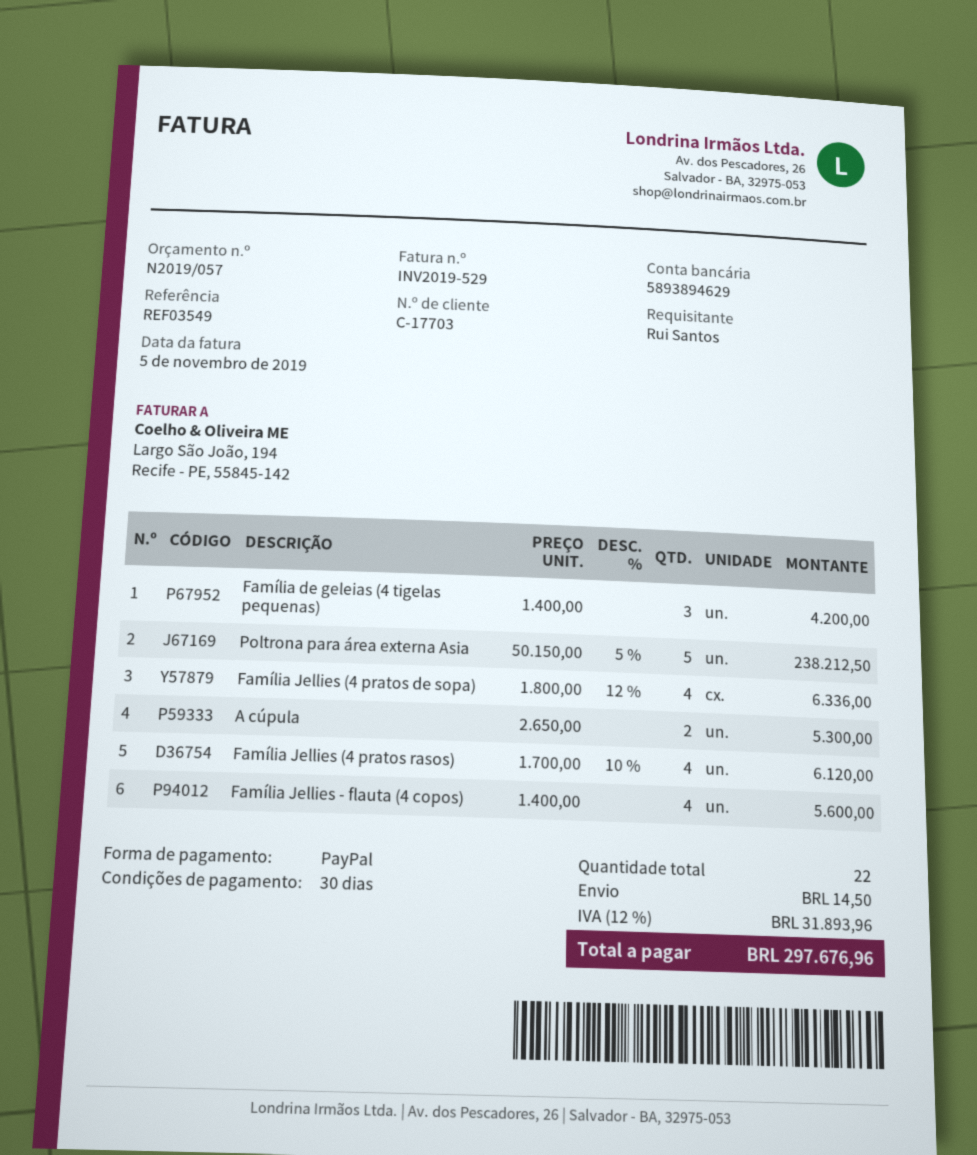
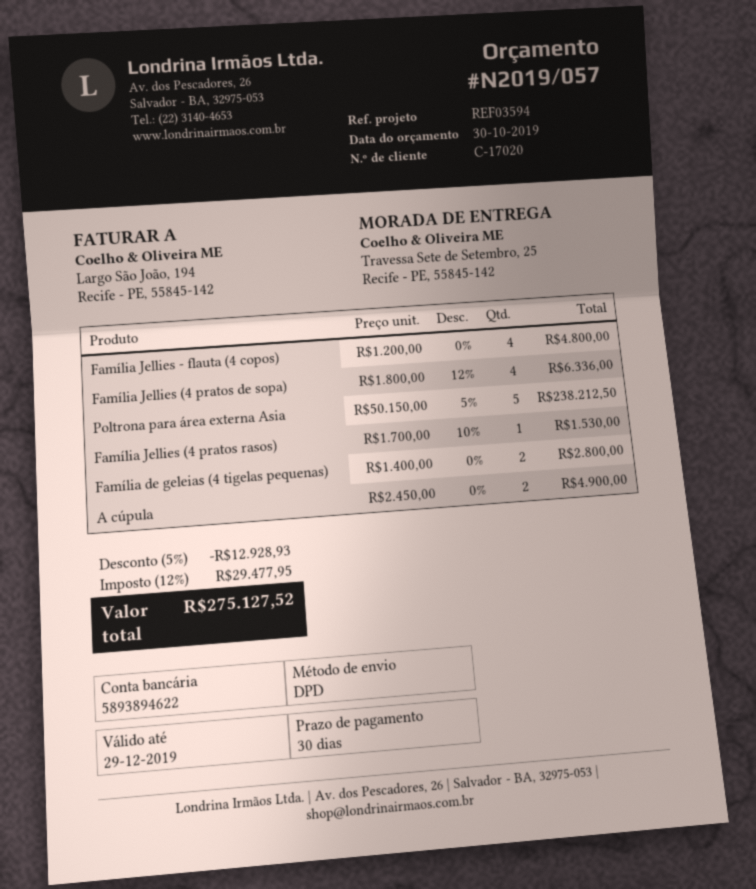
customer number: C-17703 -> C-17020
reference: REF03549 -> REF03594
bank account: 5893894629 -> 5893894622
Família de geleias (4 tigelas pequenas): 3 x 1400.00 = 4200.00 -> 2 x 1400.00 = 2800.00
A cúpula: 2 x 2650.00 = 5300.00 -> 2 x 2450.00 = 4900.00
Família Jellies (4 pratos rasos): 4 x 1700.00 - 10% = 6120.00 -> 1 x 1700.00 - 10% = 1530.00
Família Jellies - flauta (4 copos): 4 x 1400.00 = 5600.00 -> 4 x 1200.00 = 4800.00
discount: none -> 5% = 12928.93
shipping: 14.50 -> none
tax: 12% = 31893.96 -> 12% = 29477.95
total: 297676.96 -> 275127.52

